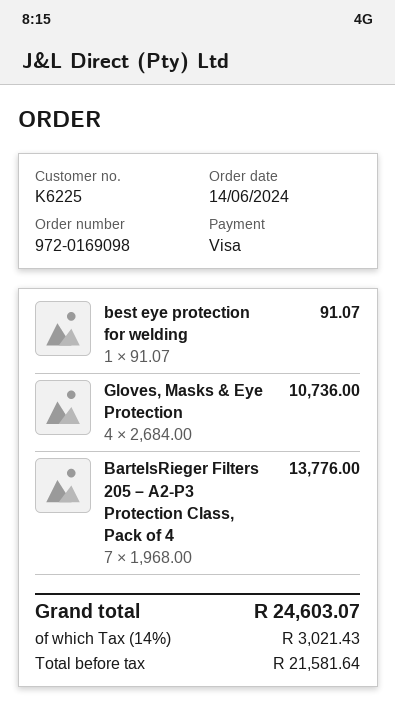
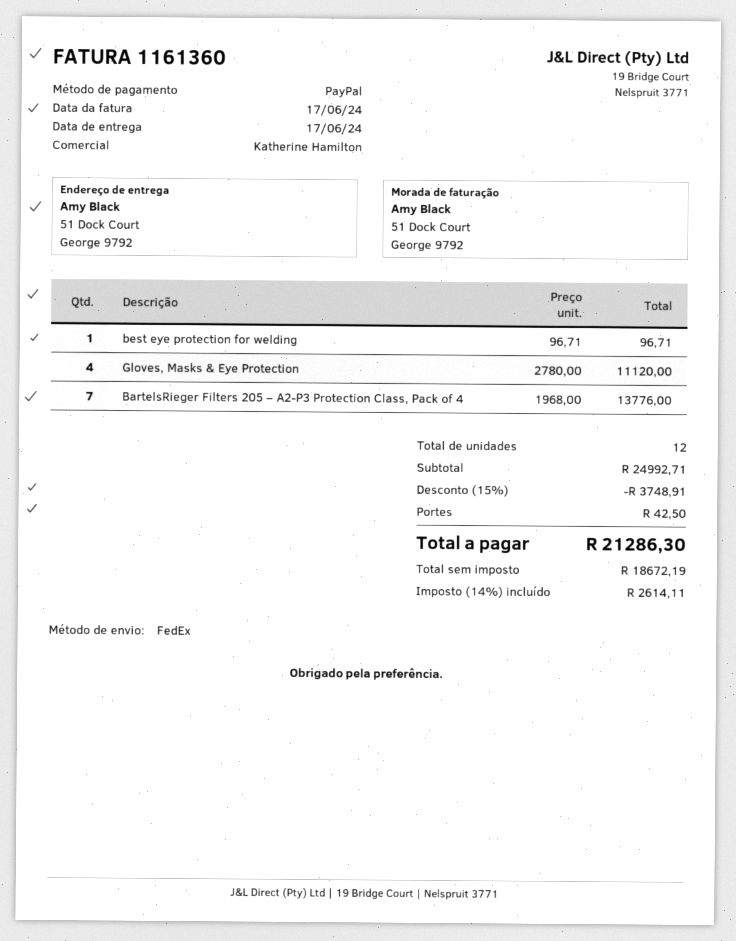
payment method: Visa -> PayPal
best eye protection for welding: 1 x 91.07 = 91.07 -> 1 x 96.71 = 96.71
Gloves, Masks & Eye Protection: 4 x 2684.00 = 10736.00 -> 4 x 2780.00 = 11120.00
discount: none -> 15% = 3748.91
shipping: none -> 42.50
net: 21581.64 -> 18672.19
tax: 14% = 3021.43 -> 14% = 2614.11
total: 24603.07 -> 21286.30

